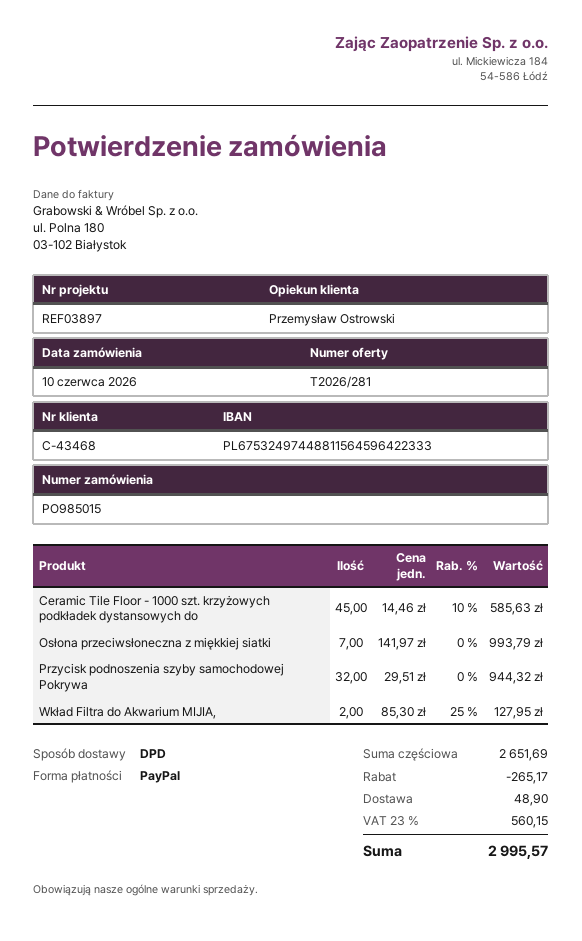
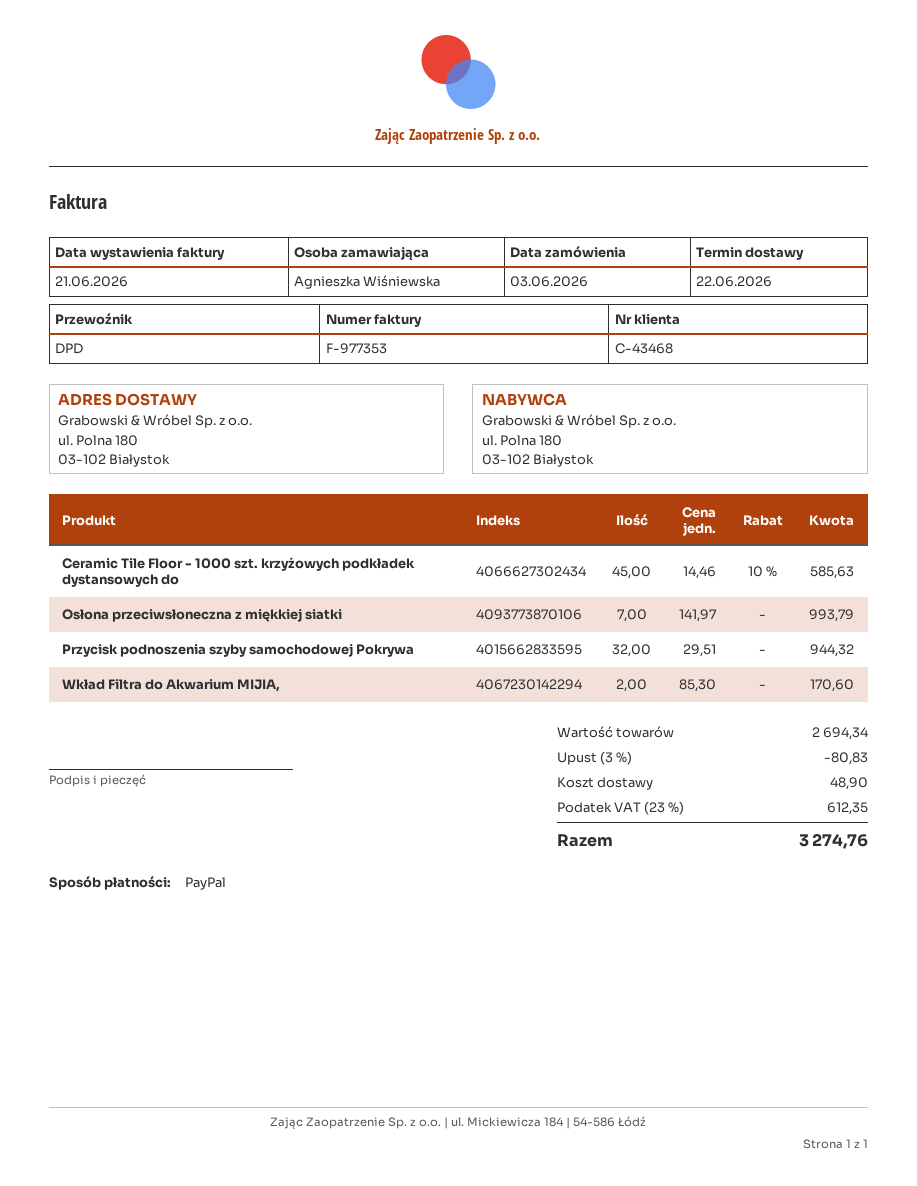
order date: 2026-06-10 -> 2026-06-03
Wkład Filtra do Akwarium MIJIA,: 2 x 85.30 - 25% = 127.95 -> 2 x 85.30 = 170.60
subtotal: 2651.69 -> 2694.34
discount: 265.17 -> 80.83
tax: 23% = 560.15 -> 23% = 612.35
total: 2995.57 -> 3274.76

